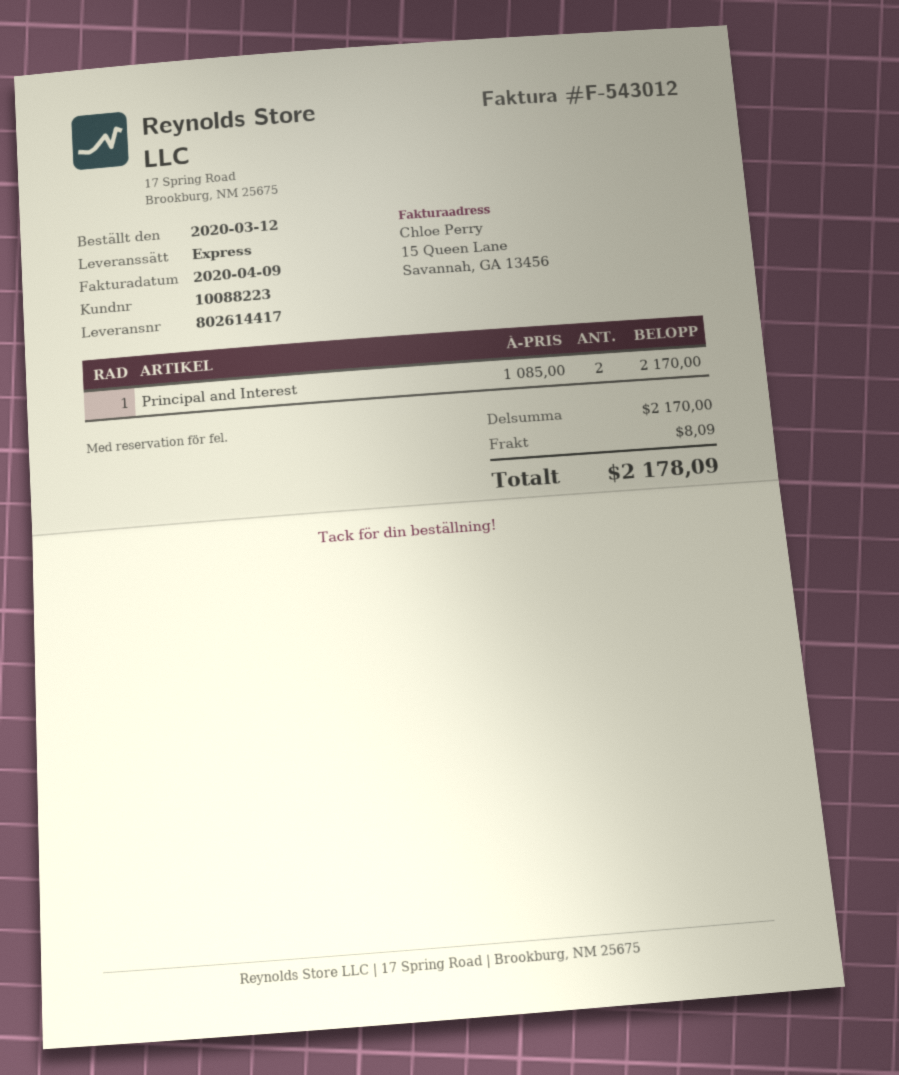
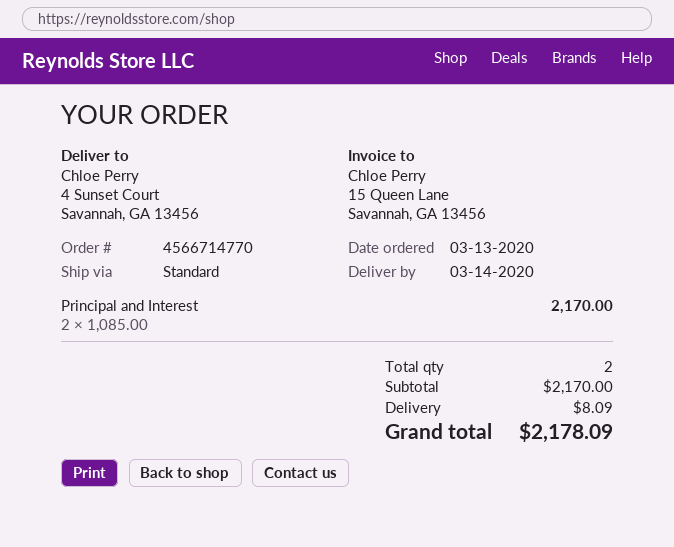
order date: 2020-03-12 -> 2020-03-13
shipping method: express -> standard

